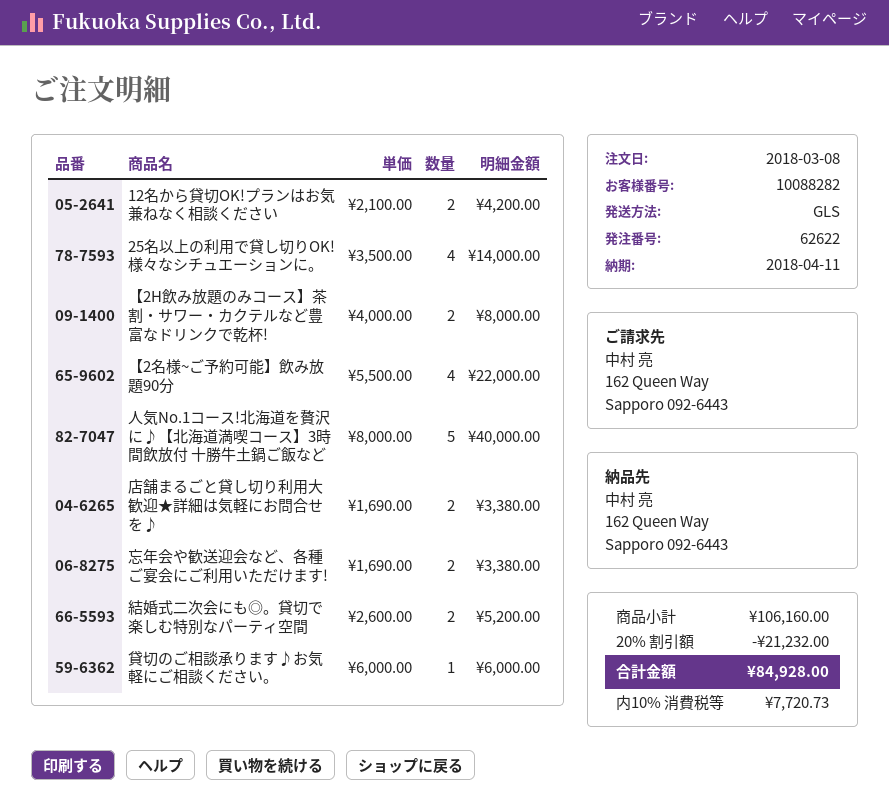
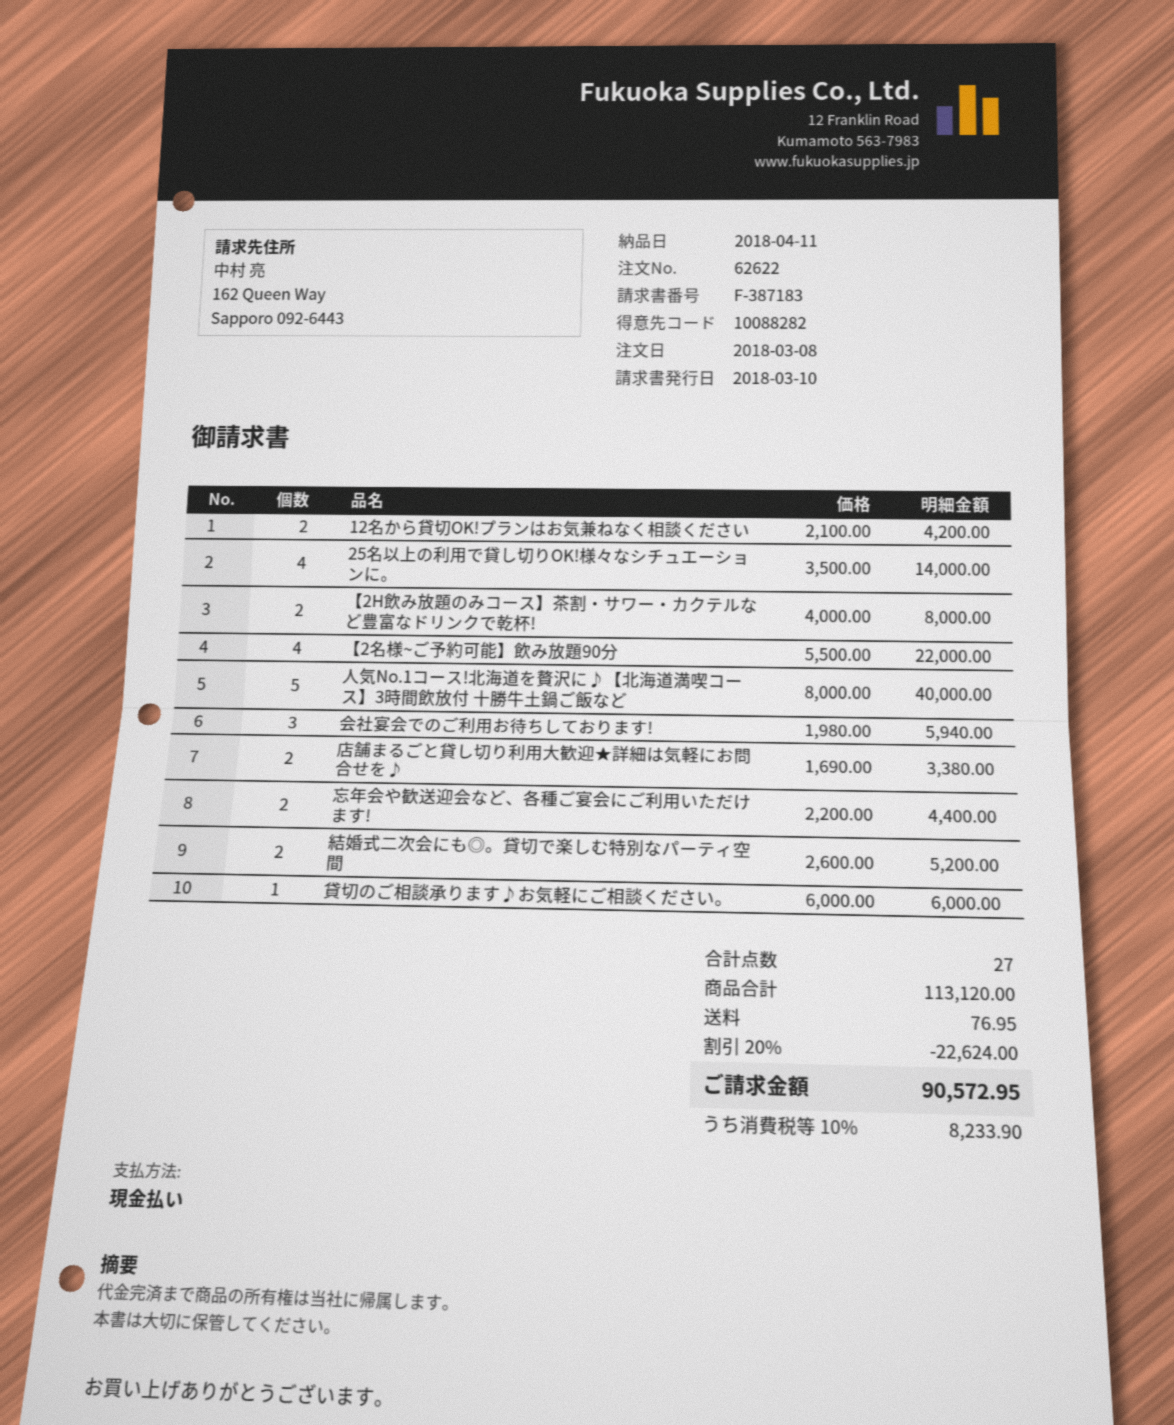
忘年会や歓送迎会など、各種ご宴会にご利用いただけます!: 2 x 1690.00 = 3380.00 -> 2 x 2200.00 = 4400.00
会社宴会でのご利用お待ちしております!: none -> 3 x 1980.00 = 5940.00
subtotal: 106160.00 -> 113120.00
discount: 20% = 21232.00 -> 20% = 22624.00
shipping: none -> 76.95
tax: 10% = 7720.73 -> 10% = 8233.90
total: 84928.00 -> 90572.95

